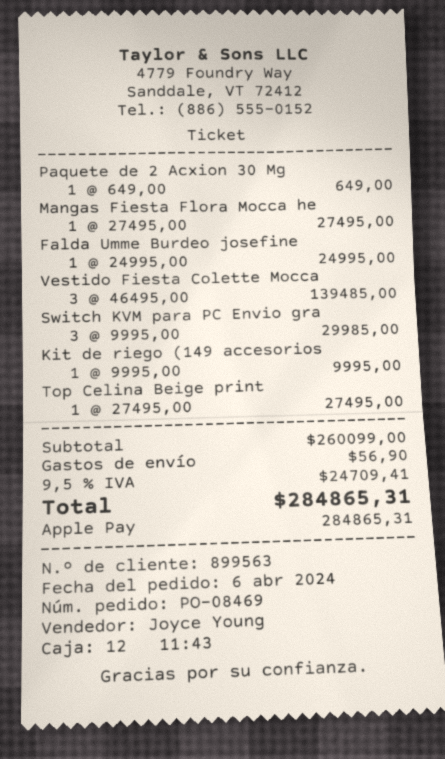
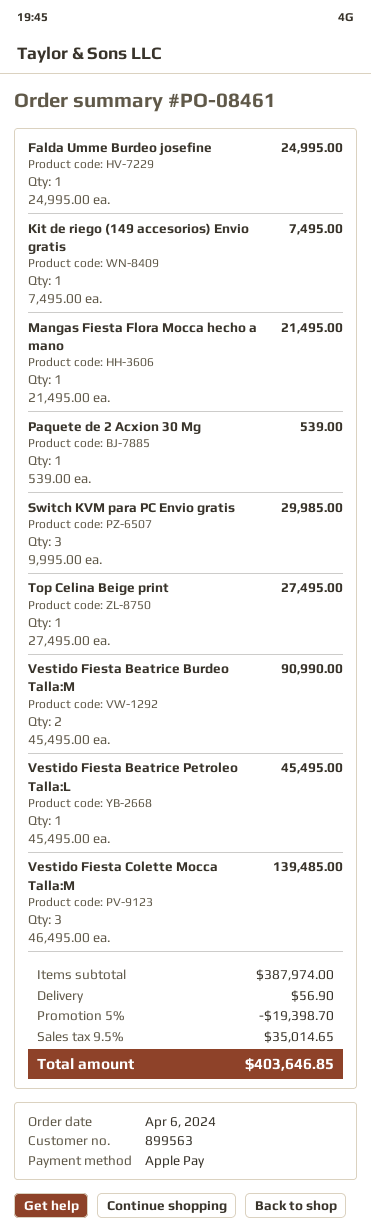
order number: PO-08469 -> PO-08461
Paquete de 2 Acxion 30 Mg: 1 x 649.00 = 649.00 -> 1 x 539.00 = 539.00
Mangas Fiesta Flora Mocca he: 1 x 27495.00 = 27495.00 -> 1 x 21495.00 = 21495.00
Kit de riego (149 accesorios: 1 x 9995.00 = 9995.00 -> 1 x 7495.00 = 7495.00
Vestido Fiesta Beatrice Burdeo Talla:M: none -> 2 x 45495.00 = 90990.00
Vestido Fiesta Beatrice Petroleo Talla:L: none -> 1 x 45495.00 = 45495.00
subtotal: 260099.00 -> 387974.00
discount: none -> 5% = 19398.70
tax: 9.5% = 24709.41 -> 9.5% = 35014.65
total: 284865.31 -> 403646.85

